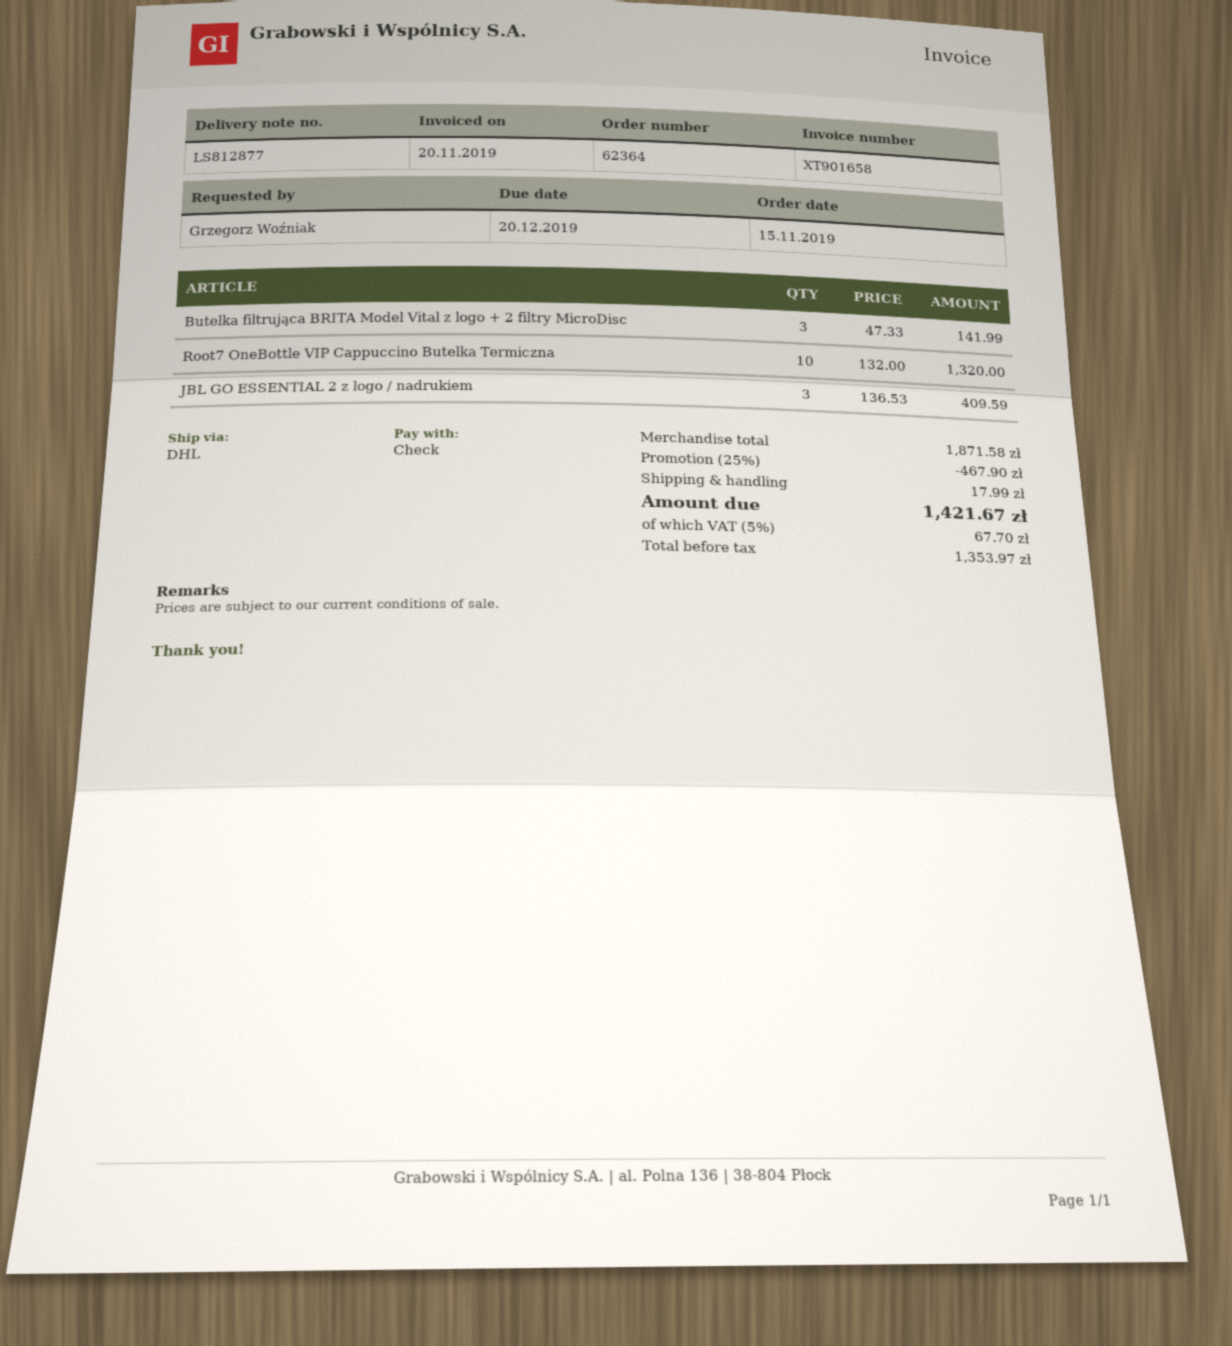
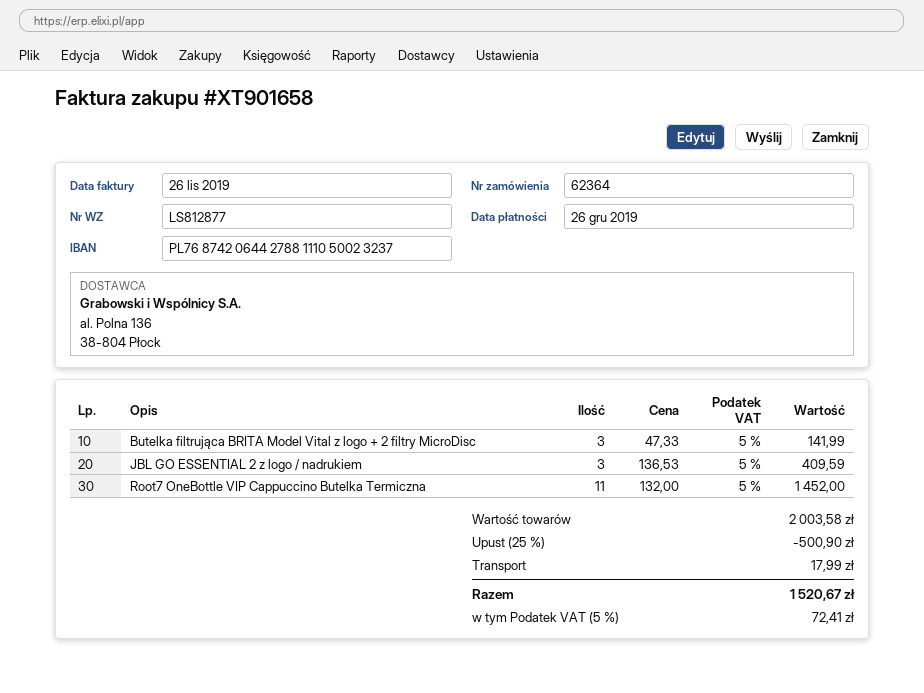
invoice date: 2019-11-20 -> 2019-11-26
due date: 2019-12-20 -> 2019-12-26
Root7 OneBottle VIP Cappuccino Butelka Termiczna: 10 x 132.00 = 1320.00 -> 11 x 132.00 = 1452.00
subtotal: 1871.58 -> 2003.58
discount: 25% = 467.90 -> 25% = 500.90
tax: 5% = 67.70 -> 5% = 72.41
total: 1421.67 -> 1520.67

